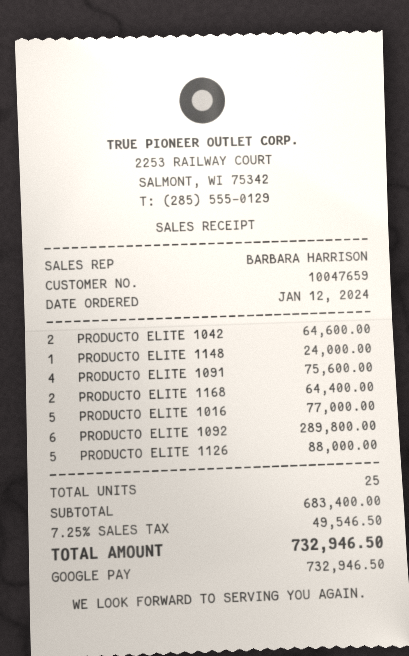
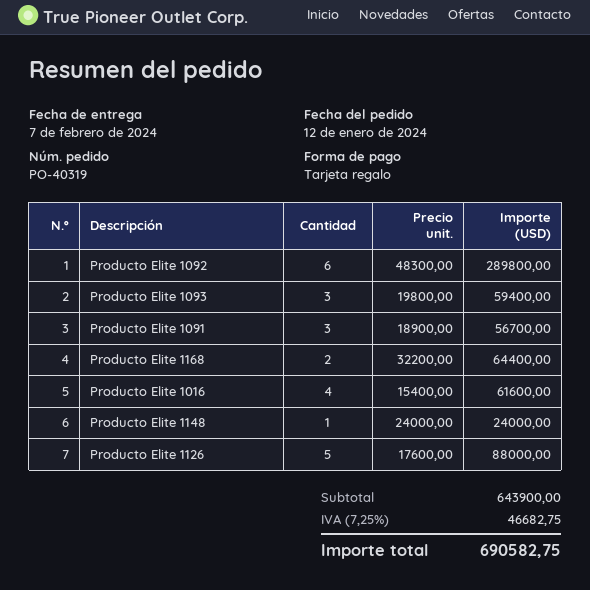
payment method: Google Pay -> gift card
PRODUCTO ELITE 1042: 2 for 64600.00 -> none
PRODUCTO ELITE 1091: 4 for 75600.00 -> 3 for 56700.00
PRODUCTO ELITE 1016: 5 for 77000.00 -> 4 for 61600.00
Producto Elite 1093: none -> 3 for 59400.00
subtotal: 683400.00 -> 643900.00
tax: 7.25% = 49546.50 -> 7.25% = 46682.75
total: 732946.50 -> 690582.75

